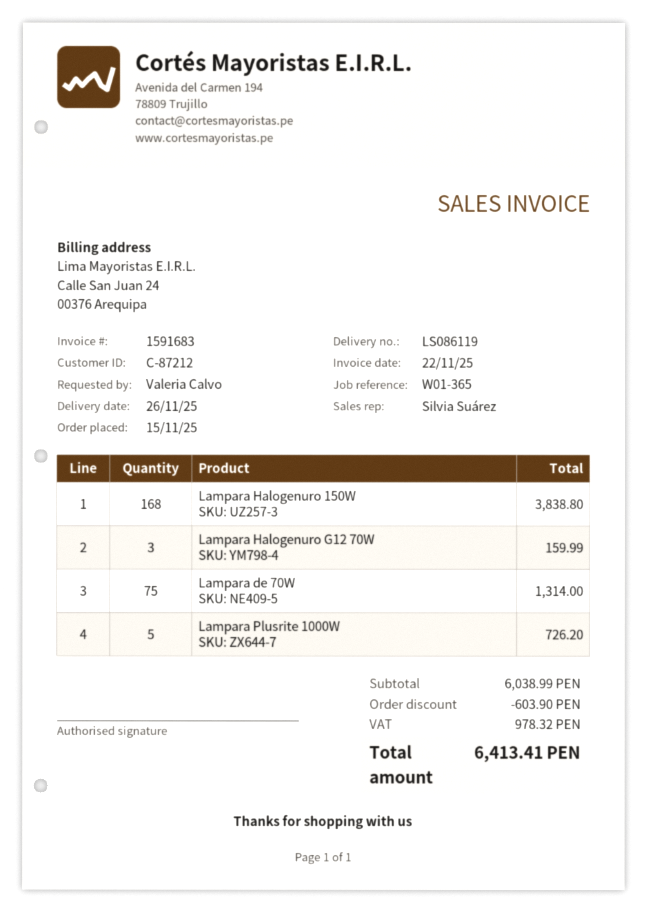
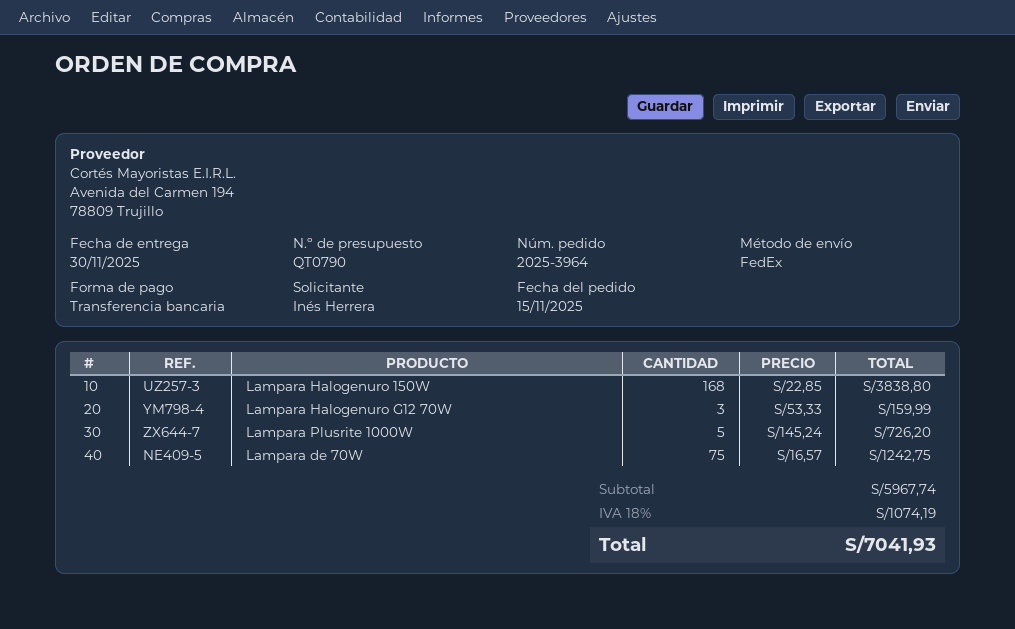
delivery date: 2025-11-26 -> 2025-11-30
ordered by: Valeria Calvo -> Inés Herrera
Lampara de 70W: 75 for 1314.00 -> 75 for 1242.75
subtotal: 6038.99 -> 5967.74
discount: 603.90 -> none
tax: 978.32 -> 1074.19
total: 6413.41 -> 7041.93

